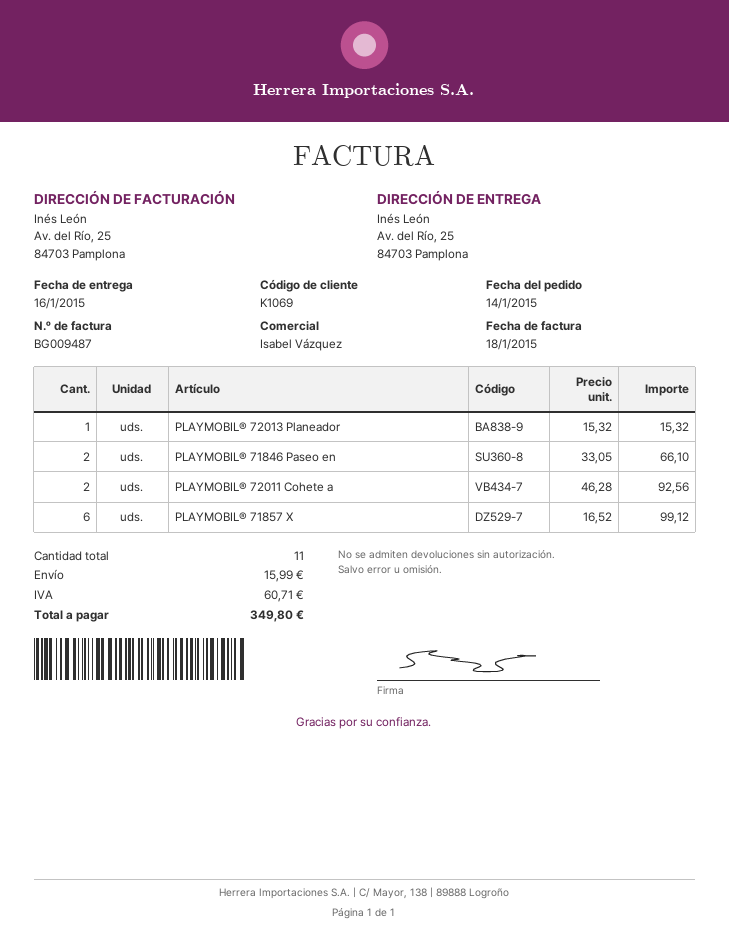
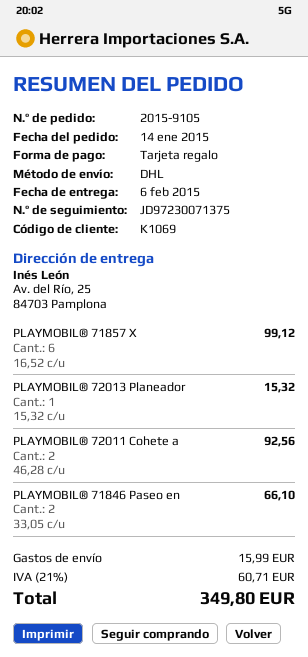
delivery date: 2015-01-16 -> 2015-02-06

